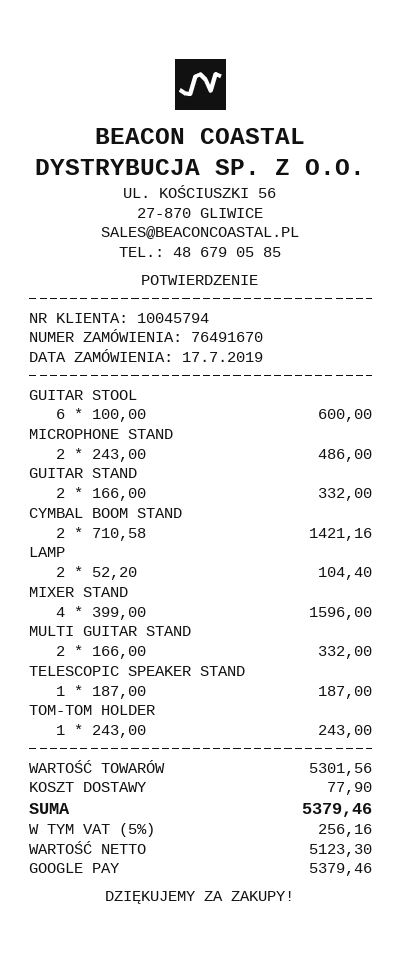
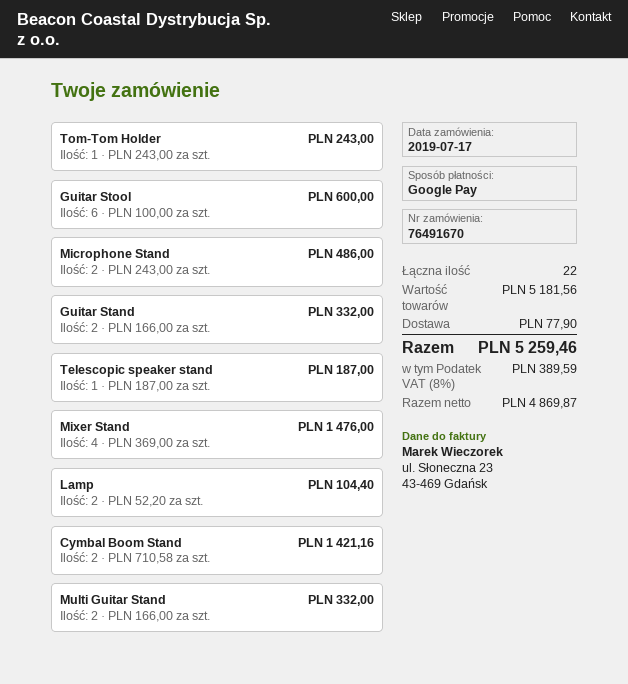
MIXER STAND: 4 x 399.00 = 1596.00 -> 4 x 369.00 = 1476.00
subtotal: 5301.56 -> 5181.56
net: 5123.30 -> 4869.87
tax: 5% = 256.16 -> 8% = 389.59
total: 5379.46 -> 5259.46

